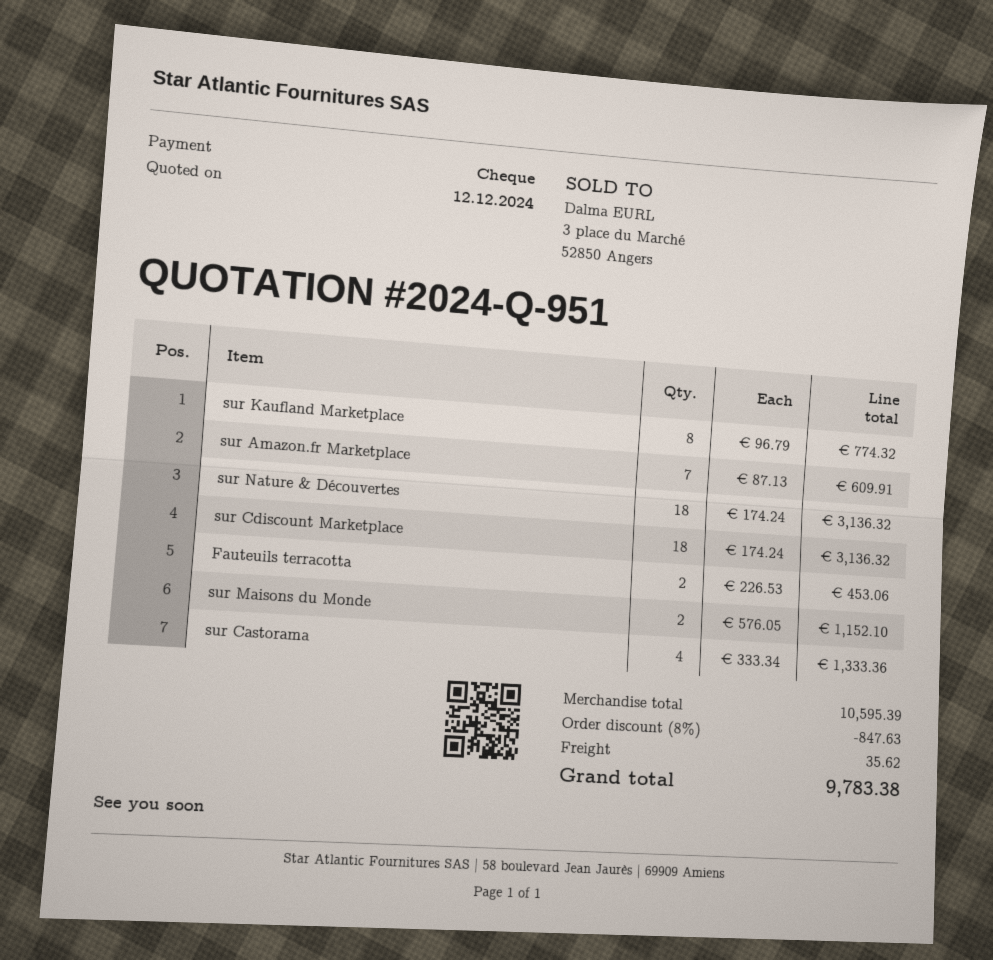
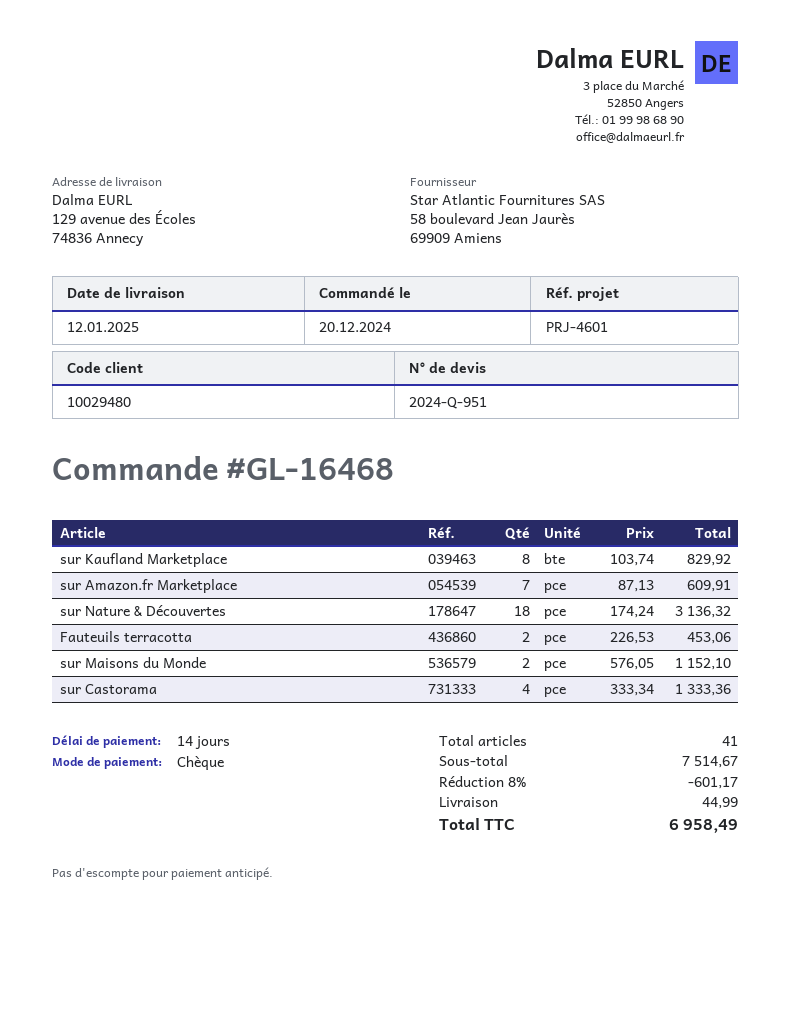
sur Kaufland Marketplace: 8 x 96.79 = 774.32 -> 8 x 103.74 = 829.92
sur Cdiscount Marketplace: 18 x 174.24 = 3136.32 -> none
subtotal: 10595.39 -> 7514.67
discount: 8% = 847.63 -> 8% = 601.17
shipping: 35.62 -> 44.99
total: 9783.38 -> 6958.49

